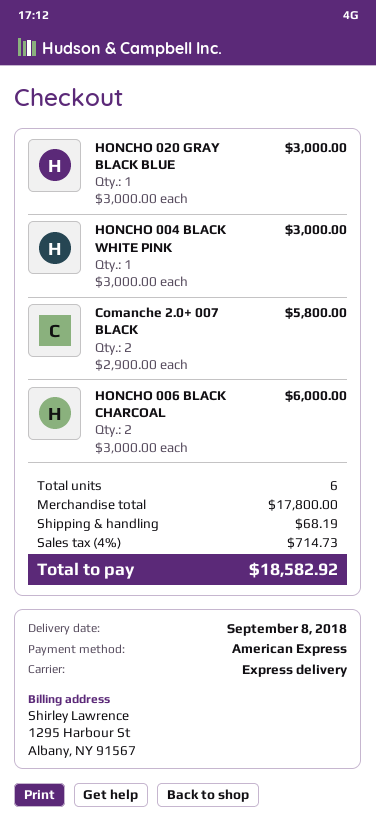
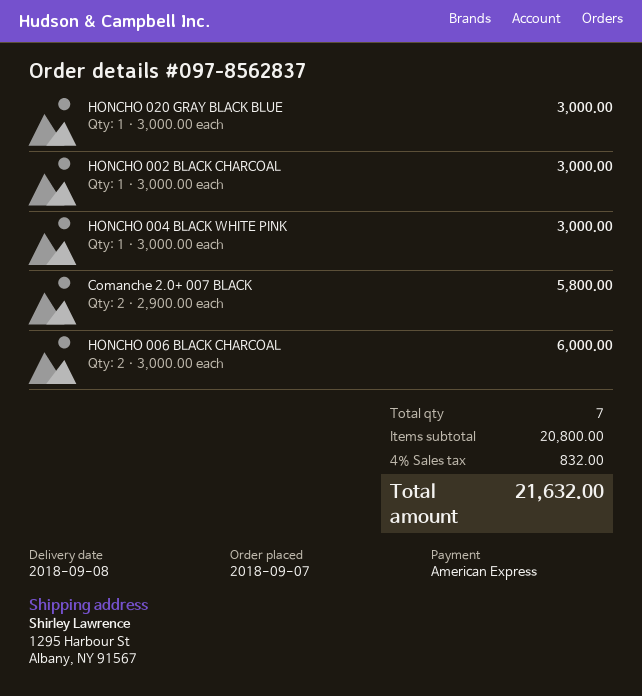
HONCHO 002 BLACK CHARCOAL: none -> 1 x 3000.00 = 3000.00
total quantity: 6 -> 7
subtotal: 17800.00 -> 20800.00
shipping: 68.19 -> none
tax: 4% = 714.73 -> 4% = 832.00
total: 18582.92 -> 21632.00

